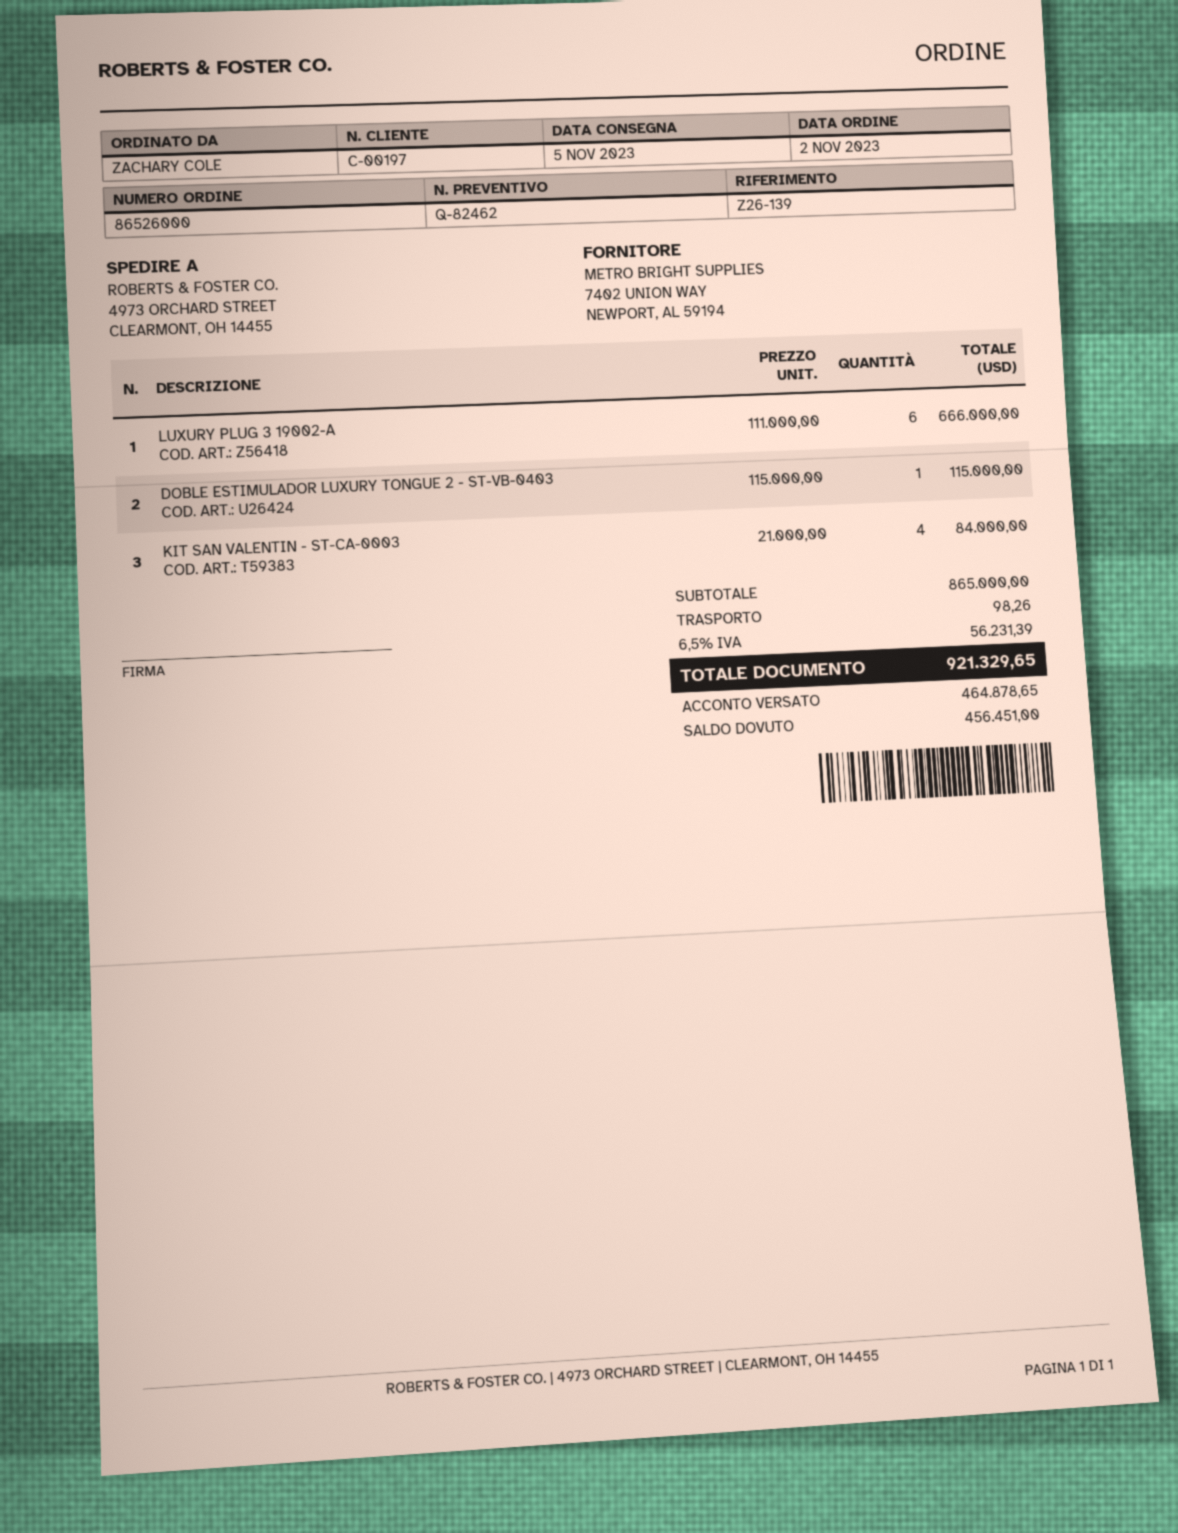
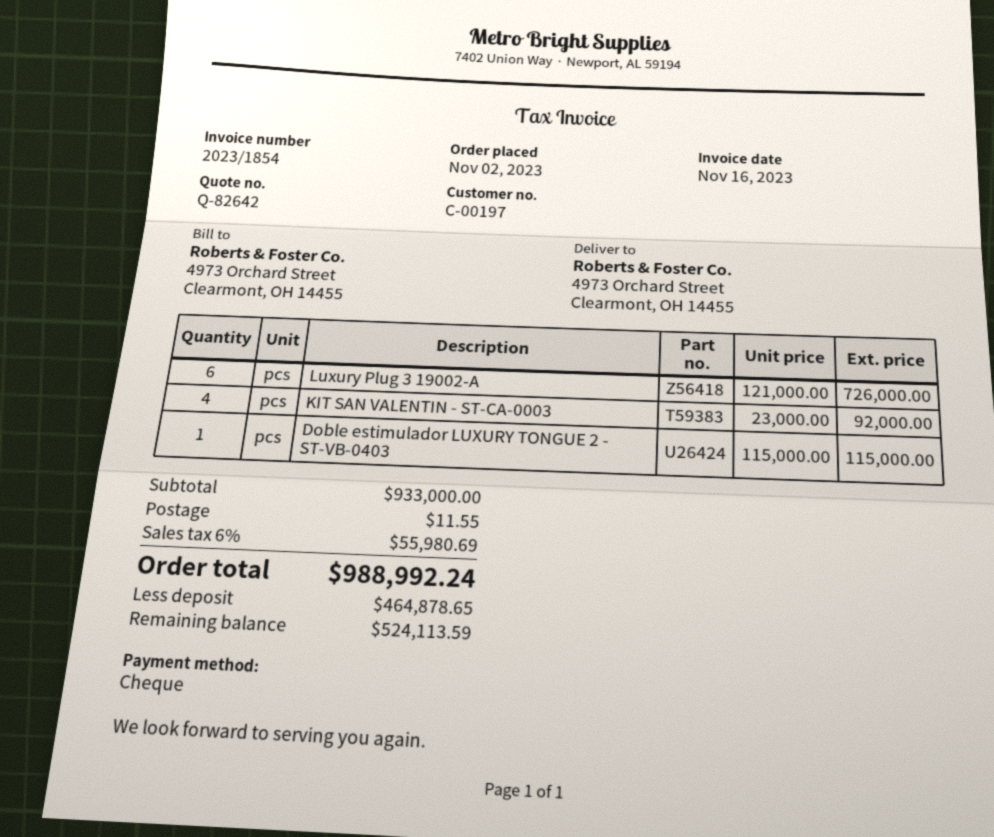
quote number: Q-82462 -> Q-82642
LUXURY PLUG 3 19002-A: 6 x 111000.00 = 666000.00 -> 6 x 121000.00 = 726000.00
KIT SAN VALENTIN - ST-CA-0003: 4 x 21000.00 = 84000.00 -> 4 x 23000.00 = 92000.00
subtotal: 865000.00 -> 933000.00
shipping: 98.26 -> 11.55
tax: 6.5% = 56231.39 -> 6% = 55980.69
total: 921329.65 -> 988992.24
balance: 456451.00 -> 524113.59

